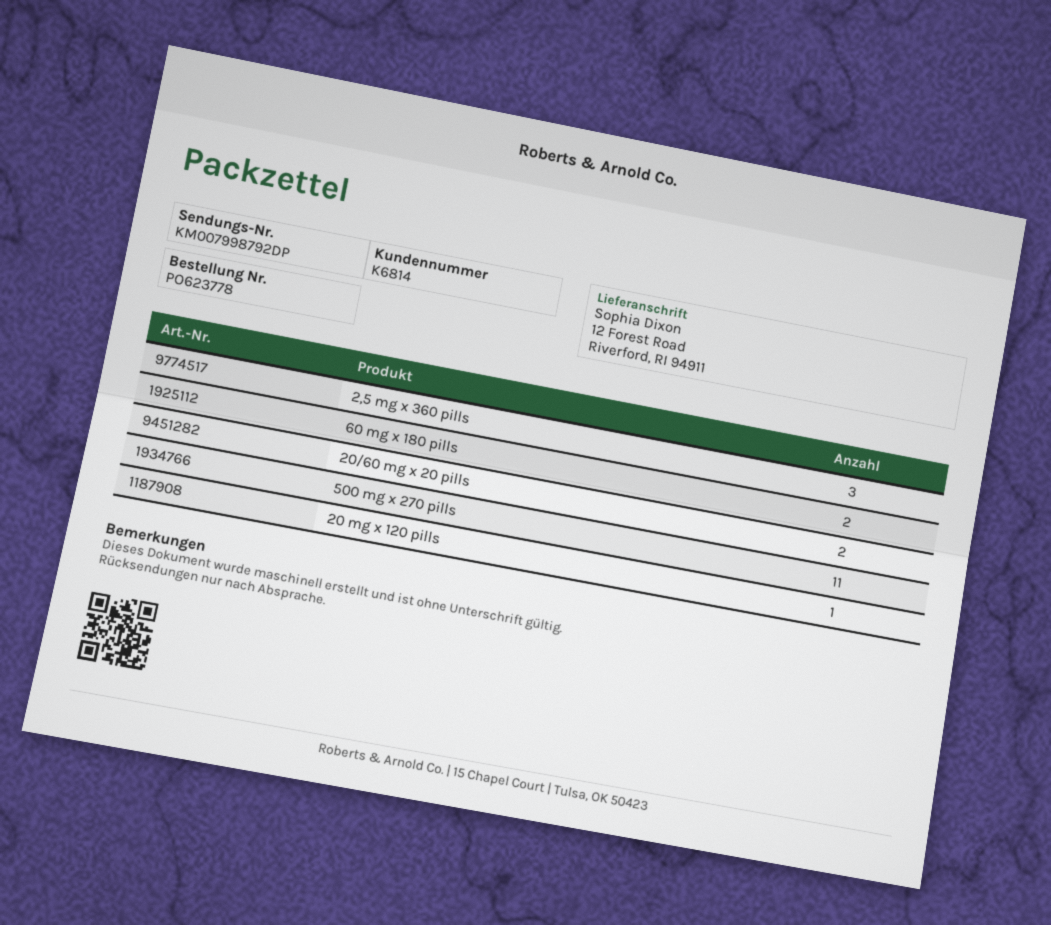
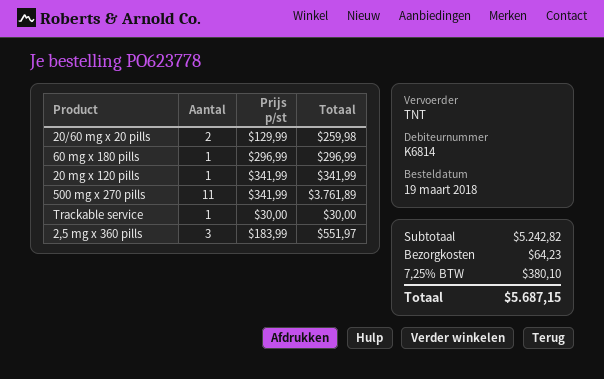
60 mg x 180 pills: 2 -> 1
Trackable service: none -> 1

